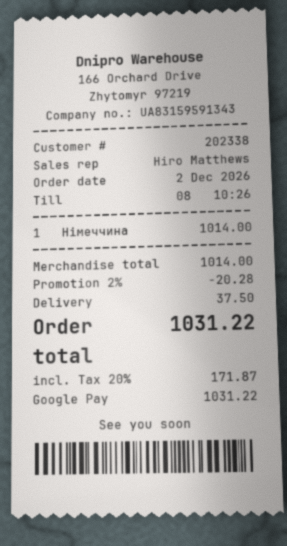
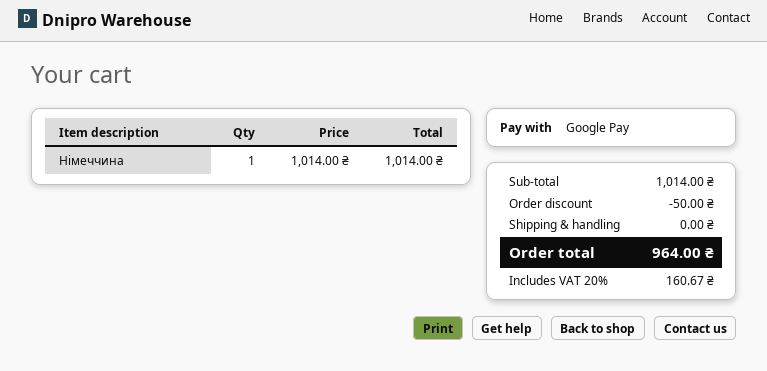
discount: 20.28 -> 50.00
shipping: 37.50 -> 0.00
tax: 20% = 171.87 -> 20% = 160.67
total: 1031.22 -> 964.00

